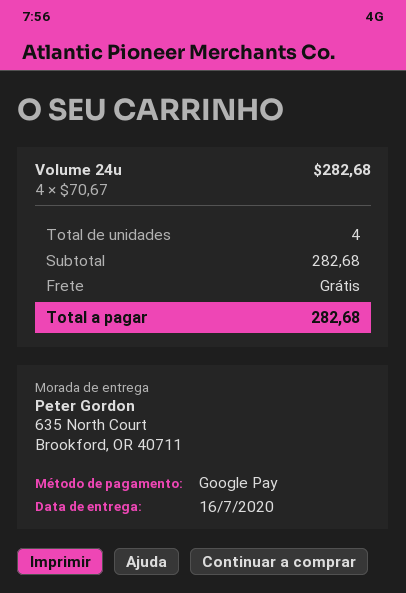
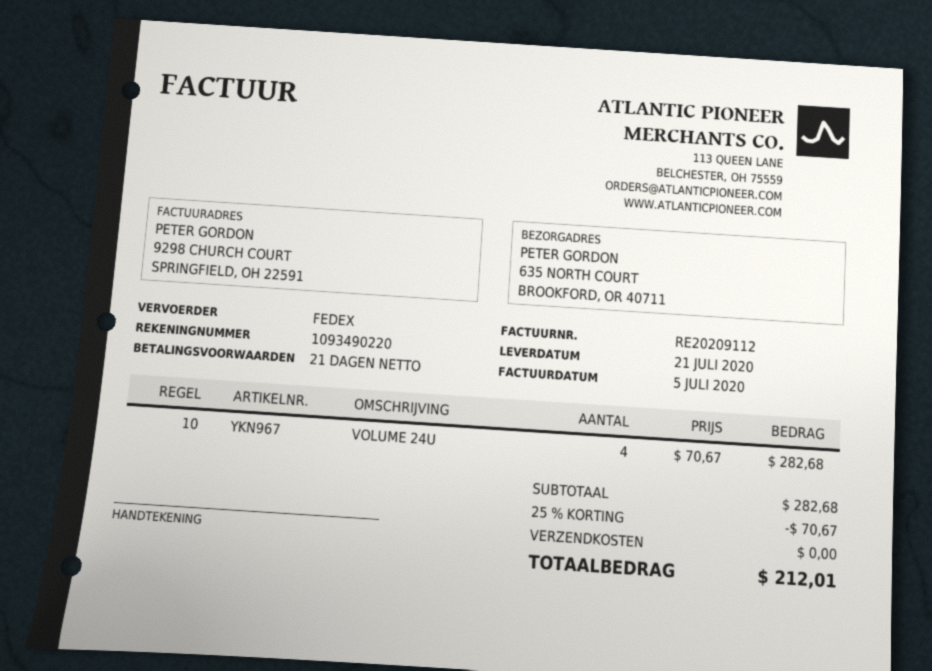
delivery date: 2020-07-16 -> 2020-07-21
discount: none -> 25% = 70.67
total: 282.68 -> 212.01

